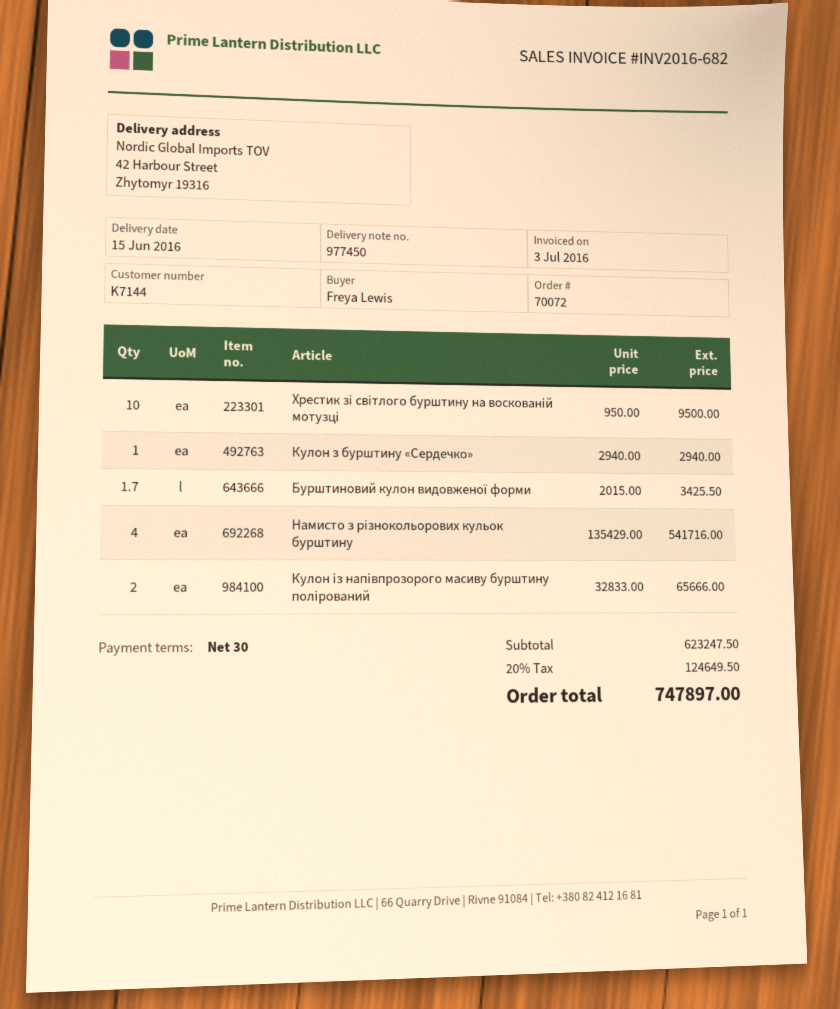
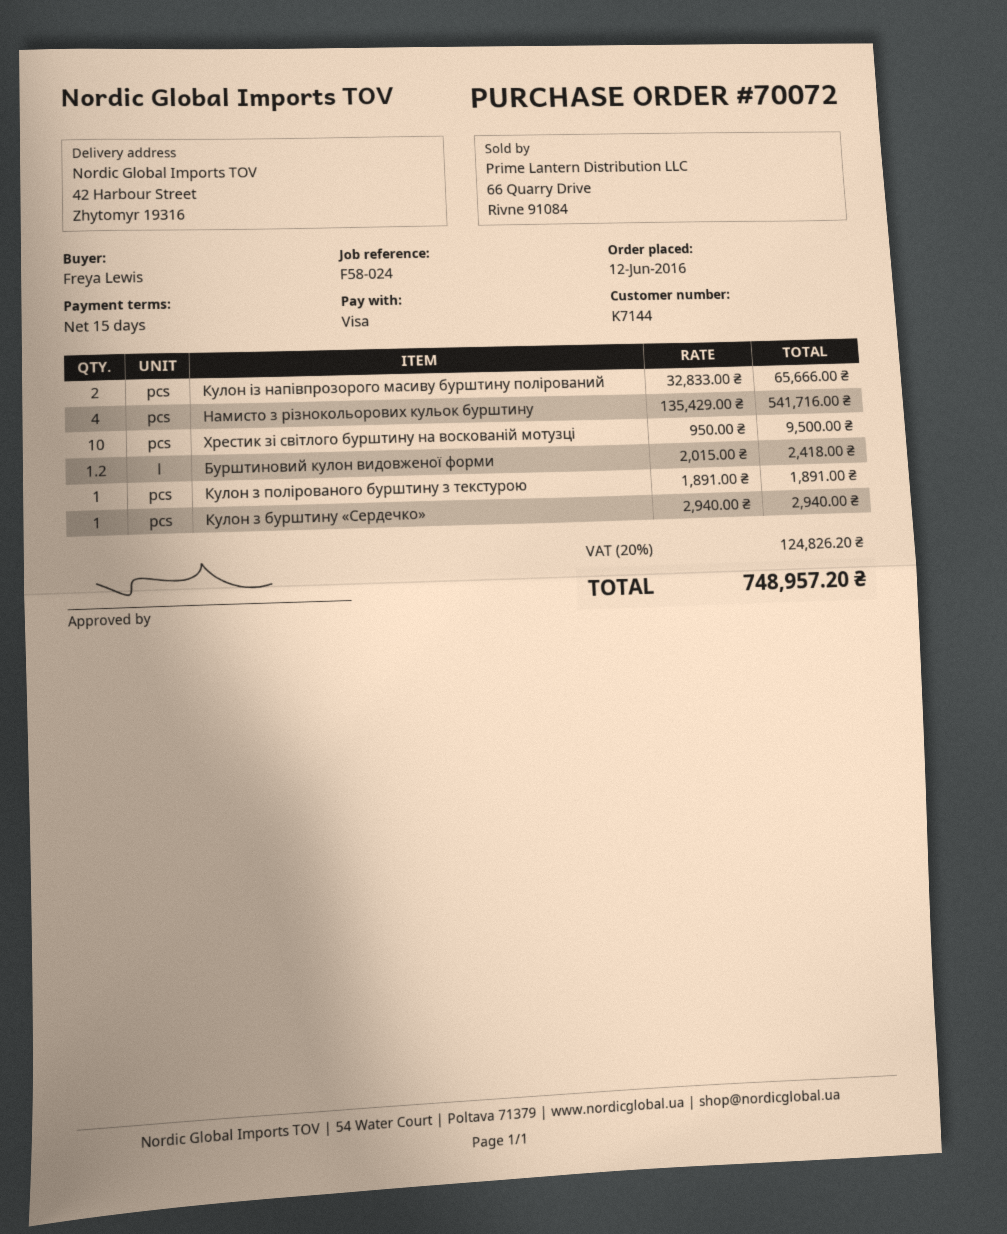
payment terms: 30 days -> 15 days
Бурштиновий кулон видовженої форми: 1.7 x 2015.00 = 3425.50 -> 1.2 x 2015.00 = 2418.00
Кулон з полірованого бурштину з текстурою: none -> 1 x 1891.00 = 1891.00
tax: 20% = 124649.50 -> 20% = 124826.20
total: 747897.00 -> 748957.20

